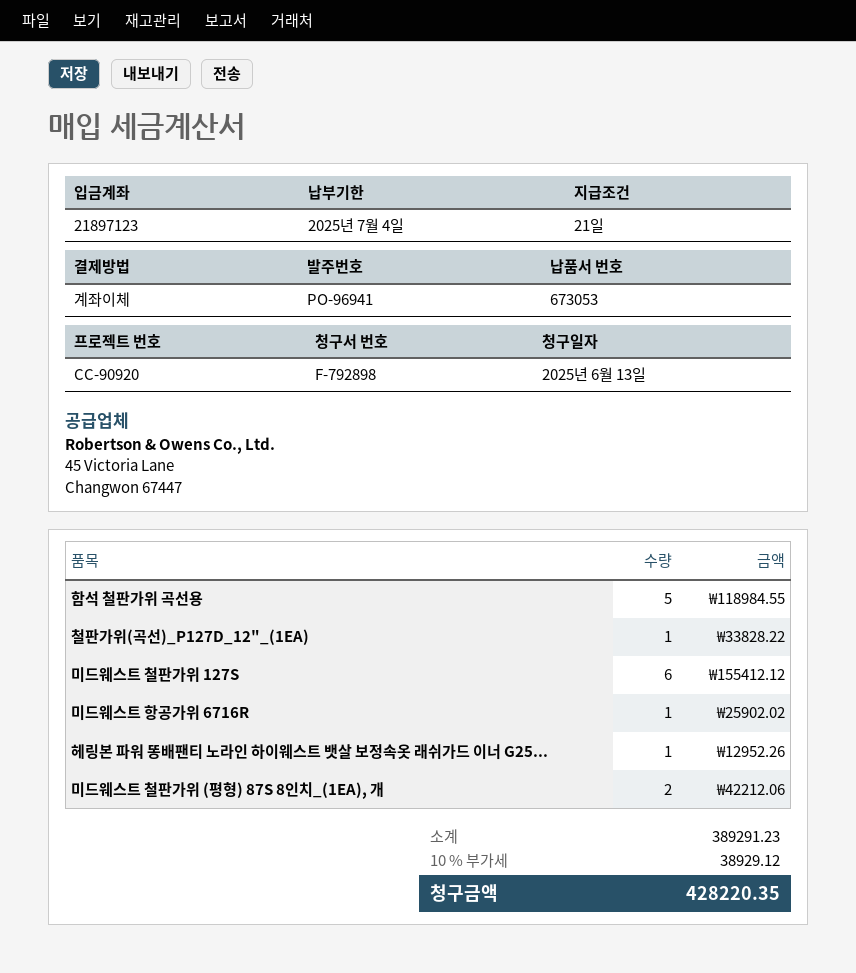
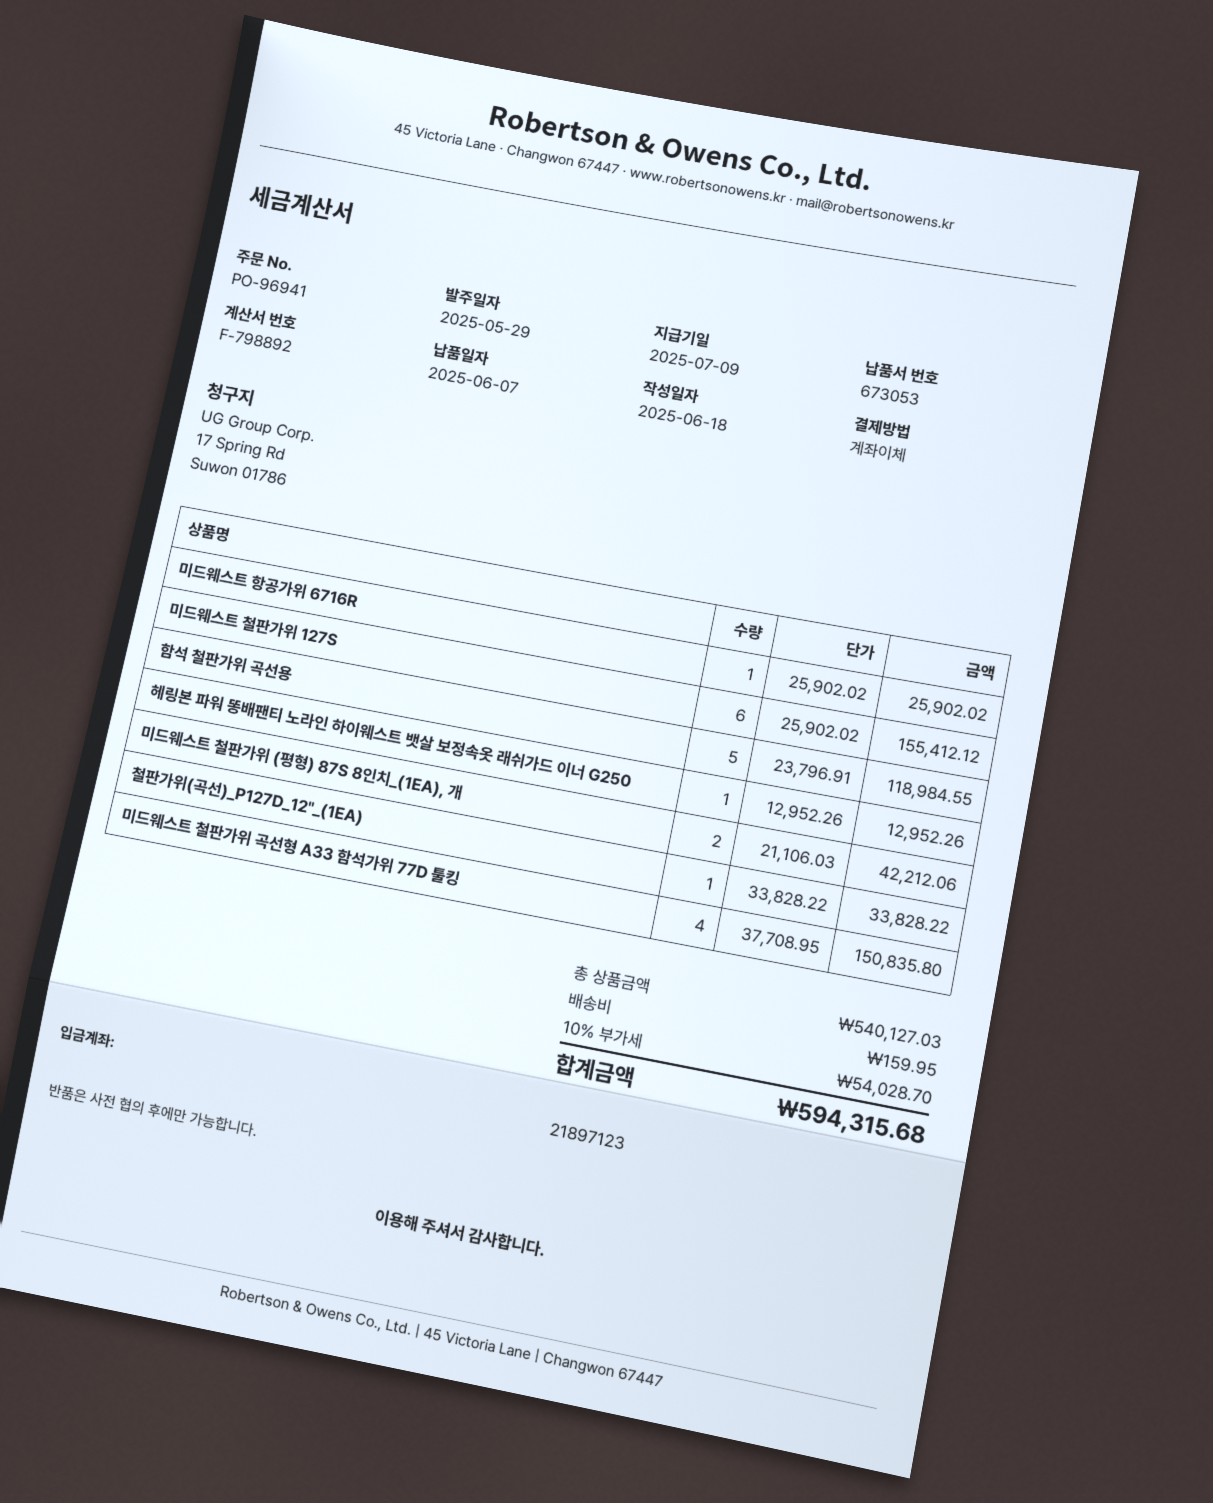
invoice number: F-792898 -> F-798892
invoice date: 2025-06-13 -> 2025-06-18
due date: 2025-07-04 -> 2025-07-09
미드웨스트 철판가위 곡선형 A33 함석가위 77D 툴킹: none -> 4 for 150835.80
subtotal: 389291.23 -> 540127.03
shipping: none -> 159.95
tax: 10% = 38929.12 -> 10% = 54028.70
total: 428220.35 -> 594315.68

